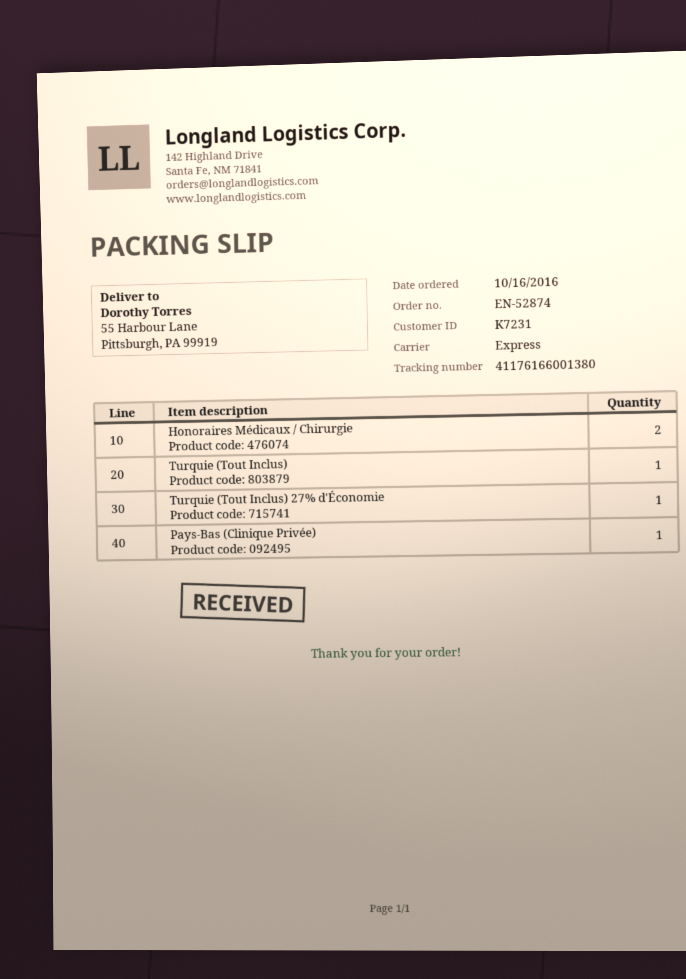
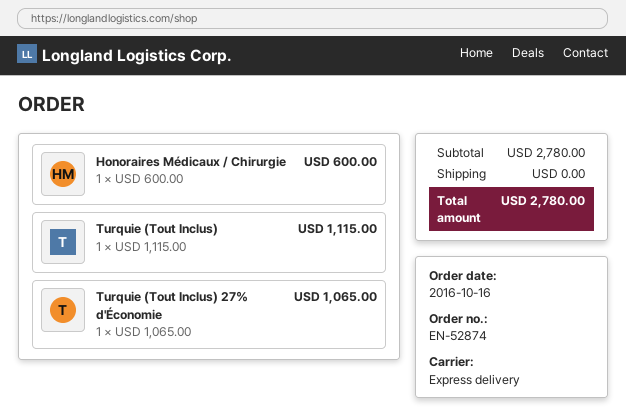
Honoraires Médicaux / Chirurgie: 2 -> 1
Pays-Bas (Clinique Privée): 1 -> none

